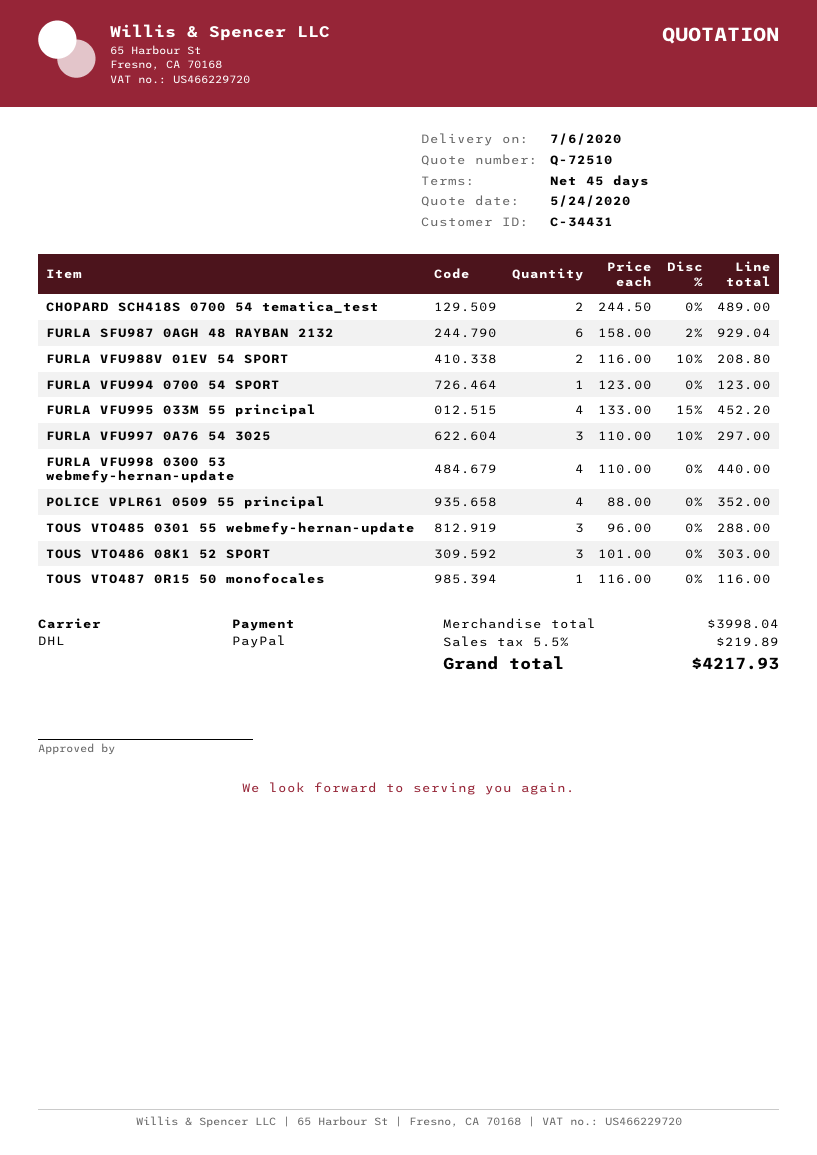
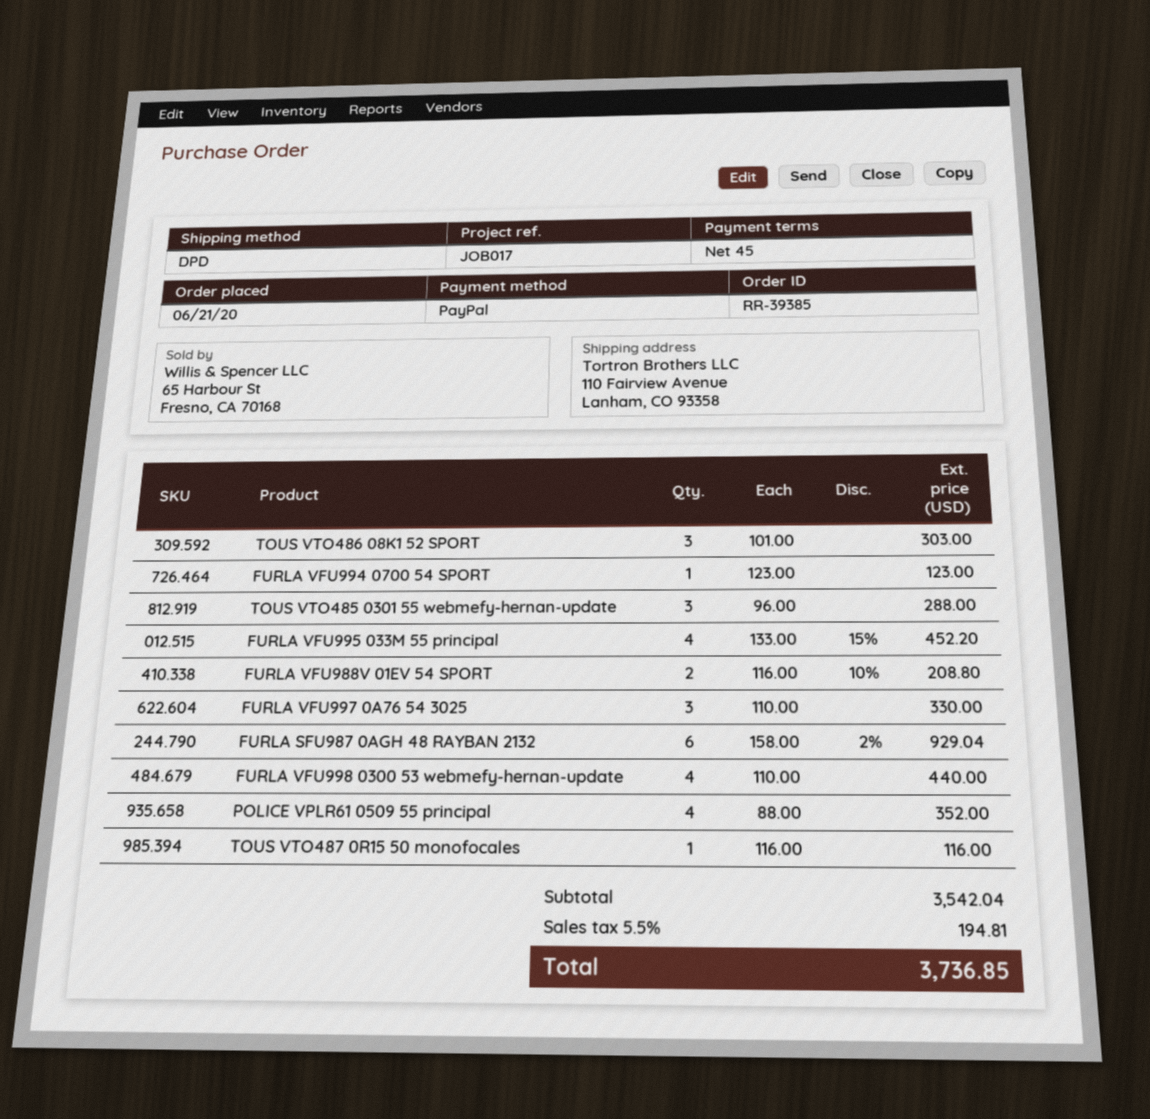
shipping method: DHL -> DPD
CHOPARD SCH418S 0700 54 tematica_test: 2 x 244.50 = 489.00 -> none
FURLA VFU997 0A76 54 3025: 3 x 110.00 - 10% = 297.00 -> 3 x 110.00 = 330.00
subtotal: 3998.04 -> 3542.04
tax: 5.5% = 219.89 -> 5.5% = 194.81
total: 4217.93 -> 3736.85

